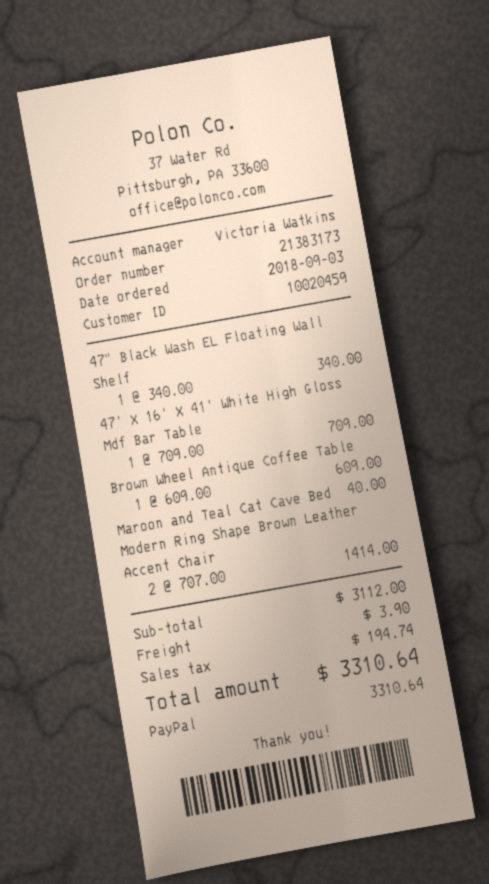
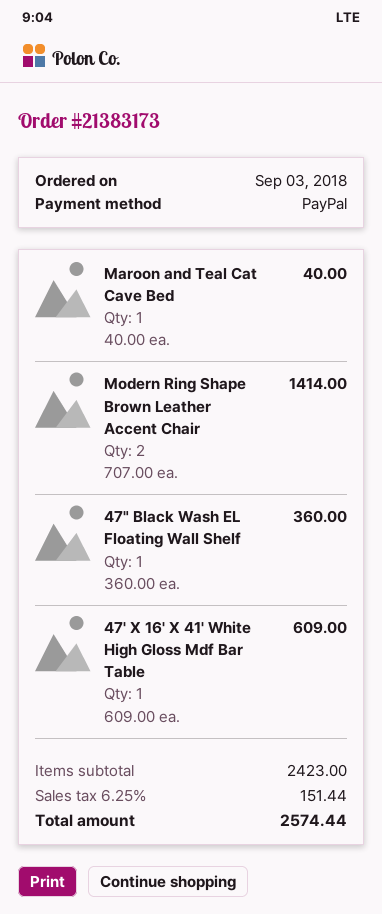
47" Black Wash EL Floating Wall Shelf: 1 x 340.00 = 340.00 -> 1 x 360.00 = 360.00
47' X 16' X 41' White High Gloss Mdf Bar Table: 1 x 709.00 = 709.00 -> 1 x 609.00 = 609.00
Brown Wheel Antique Coffee Table: 1 x 609.00 = 609.00 -> none
subtotal: 3112.00 -> 2423.00
shipping: 3.90 -> none
tax: 194.74 -> 151.44
total: 3310.64 -> 2574.44

